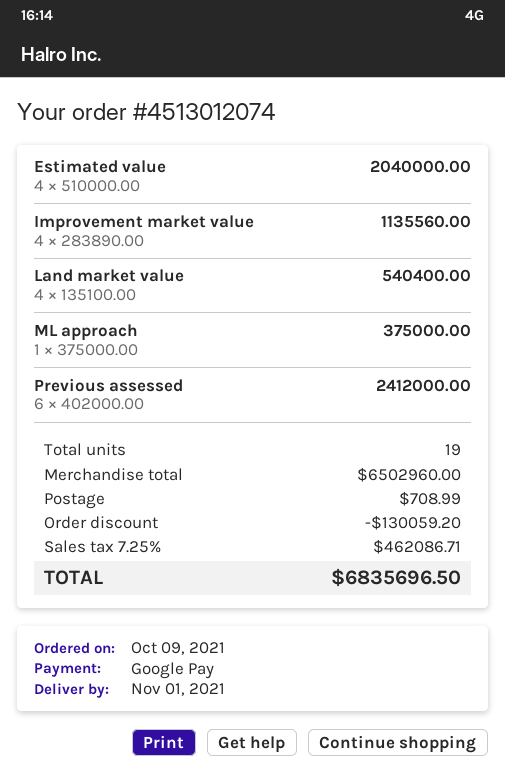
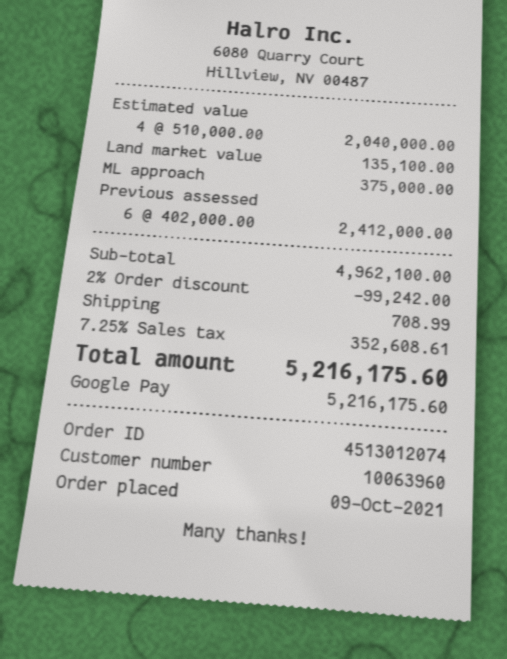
Improvement market value: 4 x 283890.00 = 1135560.00 -> none
Land market value: 4 x 135100.00 = 540400.00 -> 1 x 135100.00 = 135100.00
subtotal: 6502960.00 -> 4962100.00
discount: 130059.20 -> 99242.00
tax: 7.25% = 462086.71 -> 7.25% = 352608.61
total: 6835696.50 -> 5216175.60

